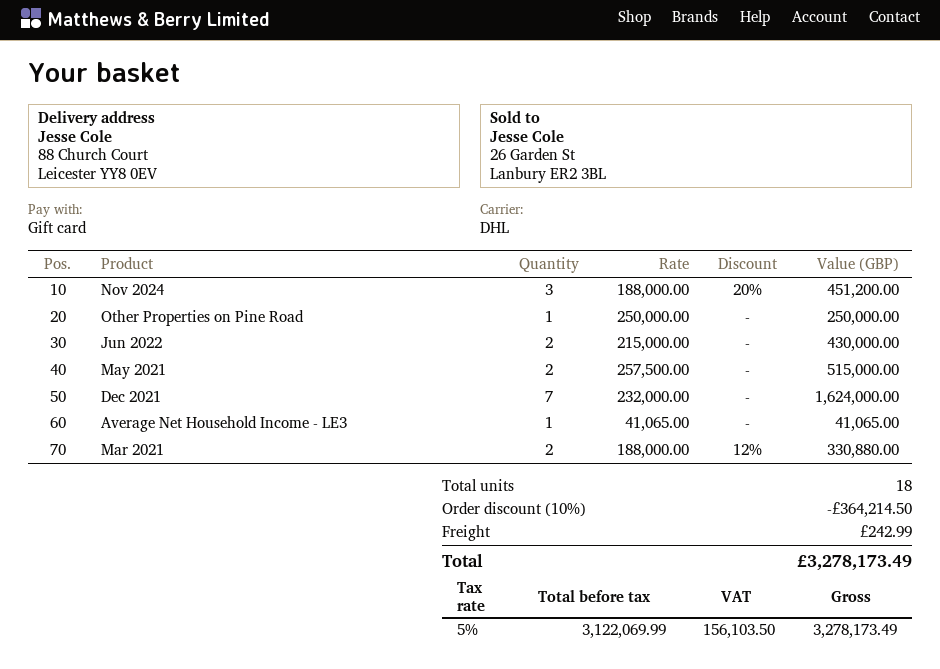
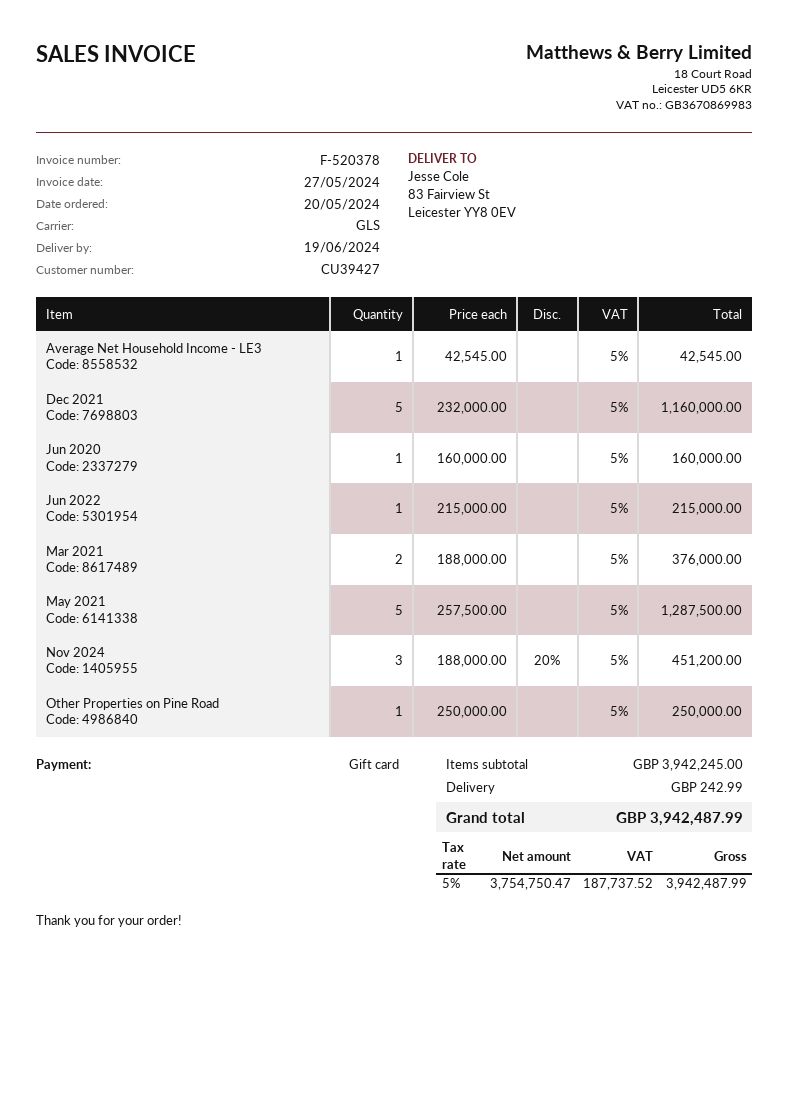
shipping method: DHL -> GLS
ship to: 88 Church Court, Leicester YY8 0EV -> 83 Fairview St, Leicester YY8 0EV
Jun 2022: 2 x 215000.00 = 430000.00 -> 1 x 215000.00 = 215000.00
May 2021: 2 x 257500.00 = 515000.00 -> 5 x 257500.00 = 1287500.00
Dec 2021: 7 x 232000.00 = 1624000.00 -> 5 x 232000.00 = 1160000.00
Average Net Household Income - LE3: 1 x 41065.00 = 41065.00 -> 1 x 42545.00 = 42545.00
Mar 2021: 2 x 188000.00 - 12% = 330880.00 -> 2 x 188000.00 = 376000.00
Jun 2020: none -> 1 x 160000.00 = 160000.00
discount: 10% = 364214.50 -> none
net: 3122069.99 -> 3754750.47
tax: 5% = 156103.50 -> 5% = 187737.52
total: 3278173.49 -> 3942487.99

